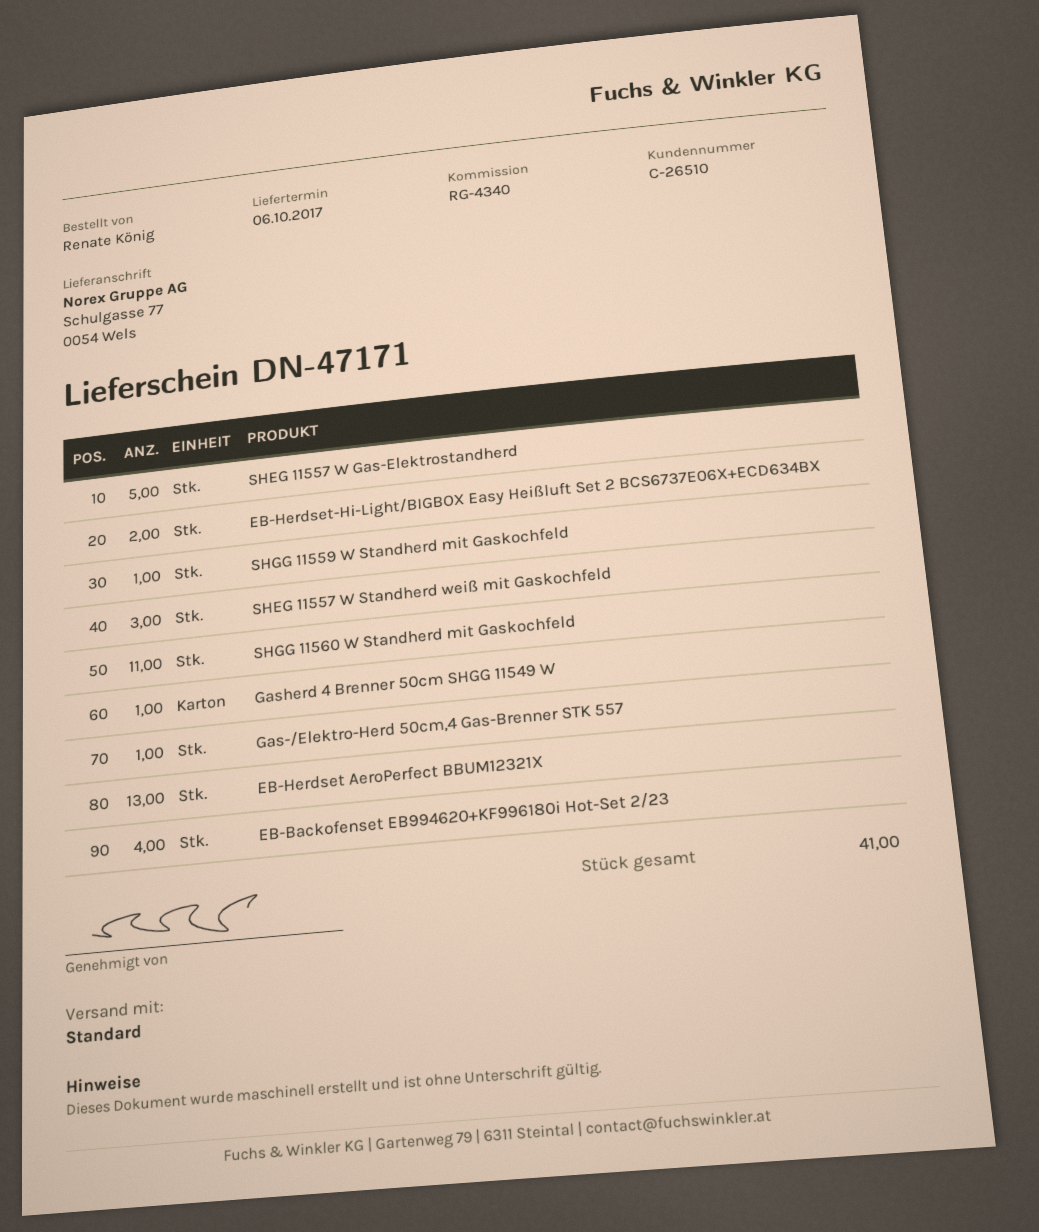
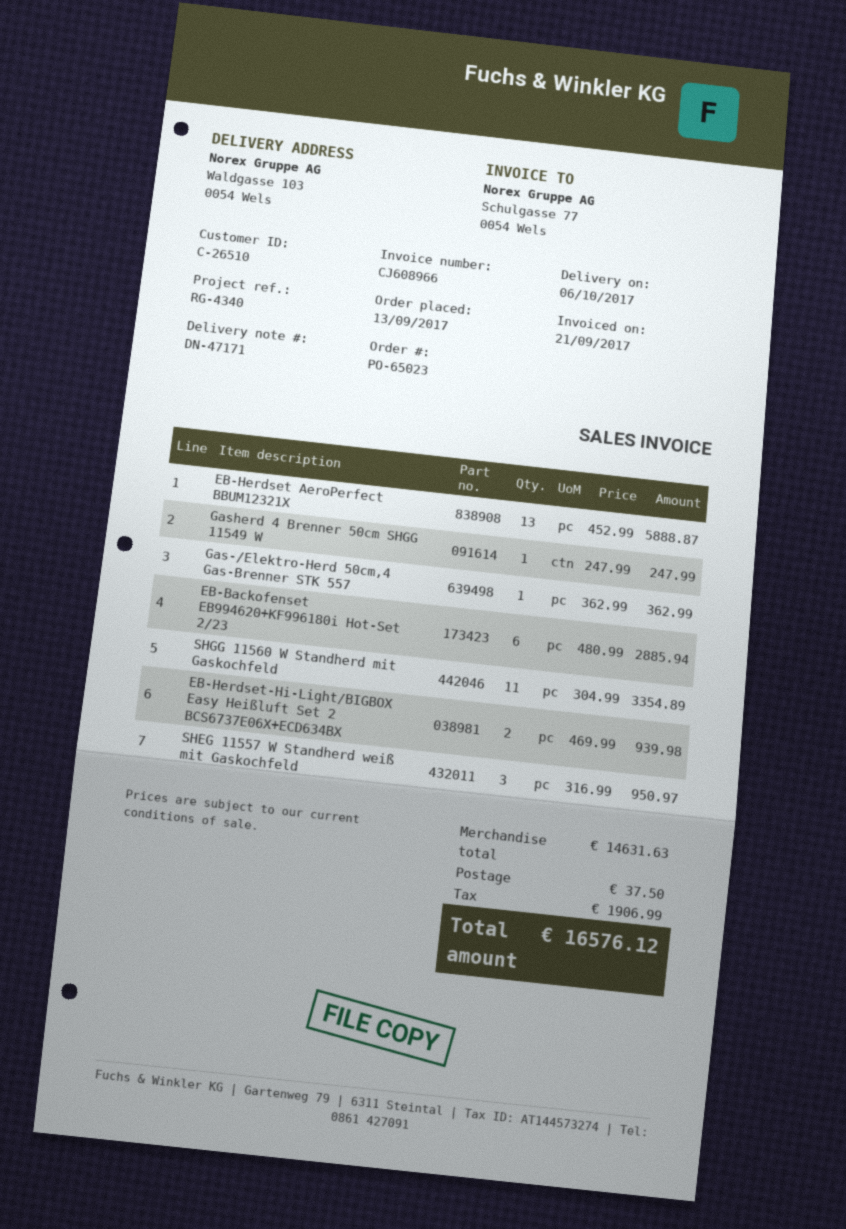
ship to: Schulgasse 77, 0054 Wels -> Waldgasse 103, 0054 Wels
SHEG 11557 W Gas-Elektrostandherd: 5 -> none
SHGG 11559 W Standherd mit Gaskochfeld: 1 -> none
EB-Backofenset EB994620+KF996180i Hot-Set 2/23: 4 -> 6

